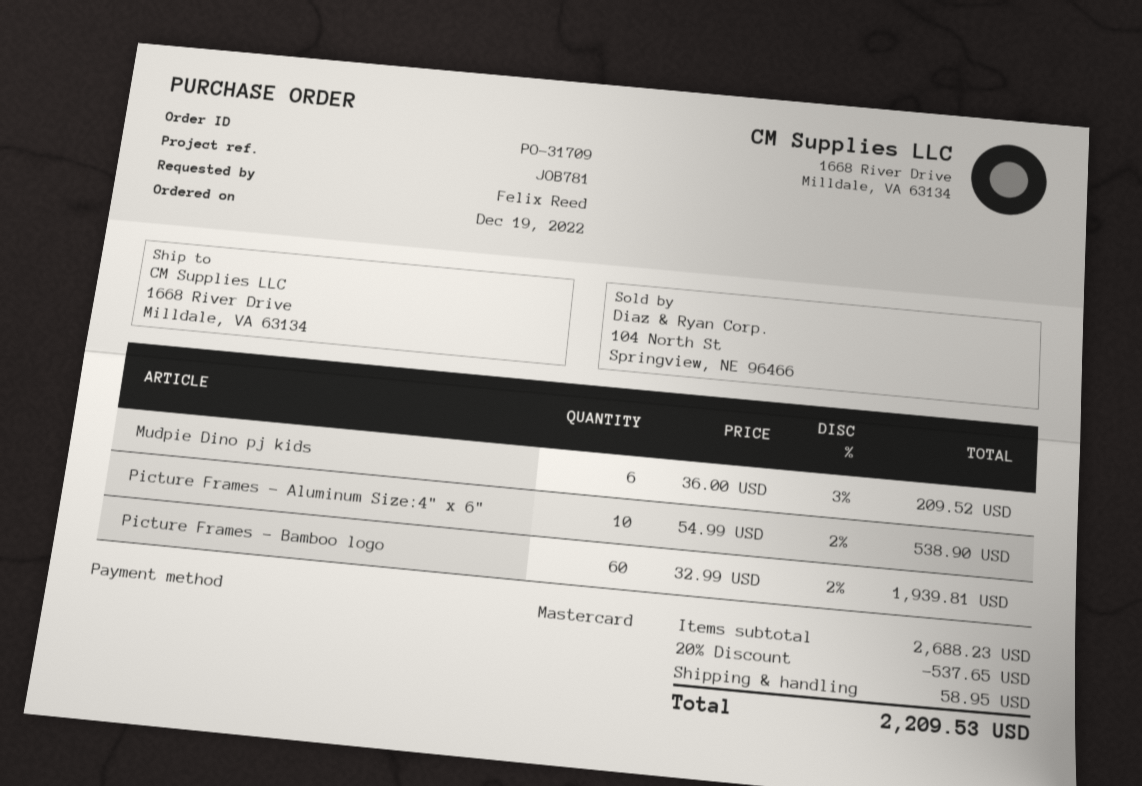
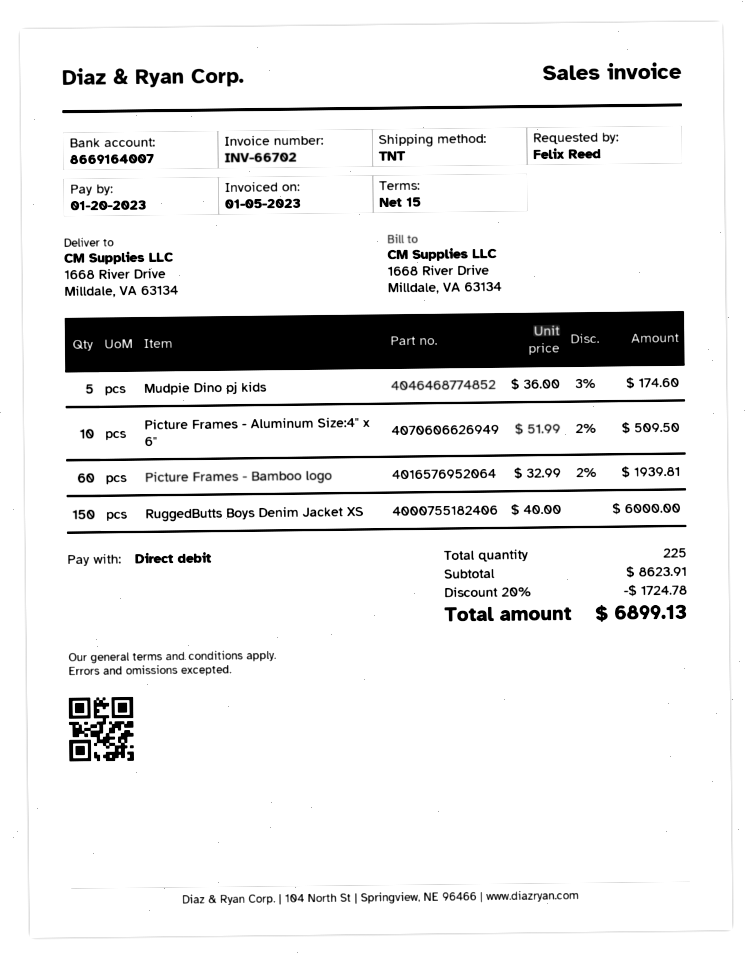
payment method: Mastercard -> direct debit
Mudpie Dino pj kids: 6 x 36.00 - 3% = 209.52 -> 5 x 36.00 - 3% = 174.60
Picture Frames - Aluminum Size:4" x 6": 10 x 54.99 - 2% = 538.90 -> 10 x 51.99 - 2% = 509.50
RuggedButts Boys Denim Jacket XS: none -> 150 x 40.00 = 6000.00
subtotal: 2688.23 -> 8623.91
discount: 20% = 537.65 -> 20% = 1724.78
shipping: 58.95 -> none
total: 2209.53 -> 6899.13

